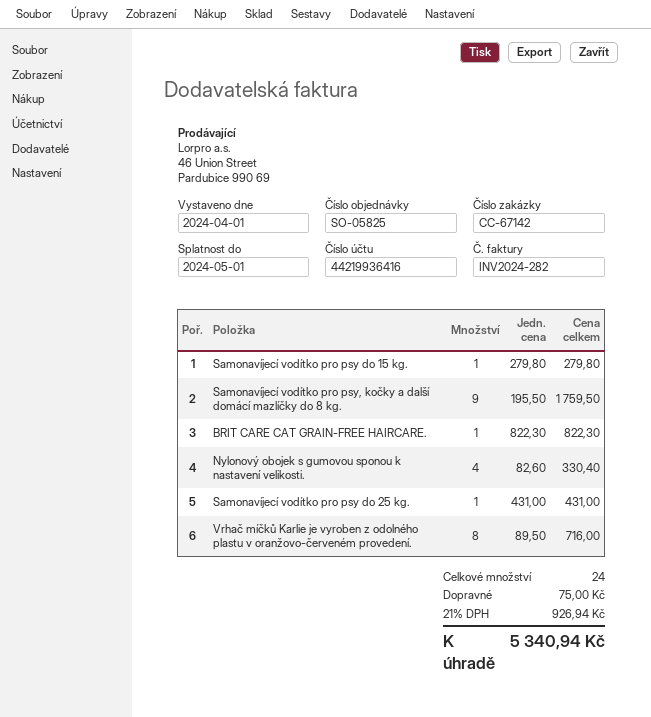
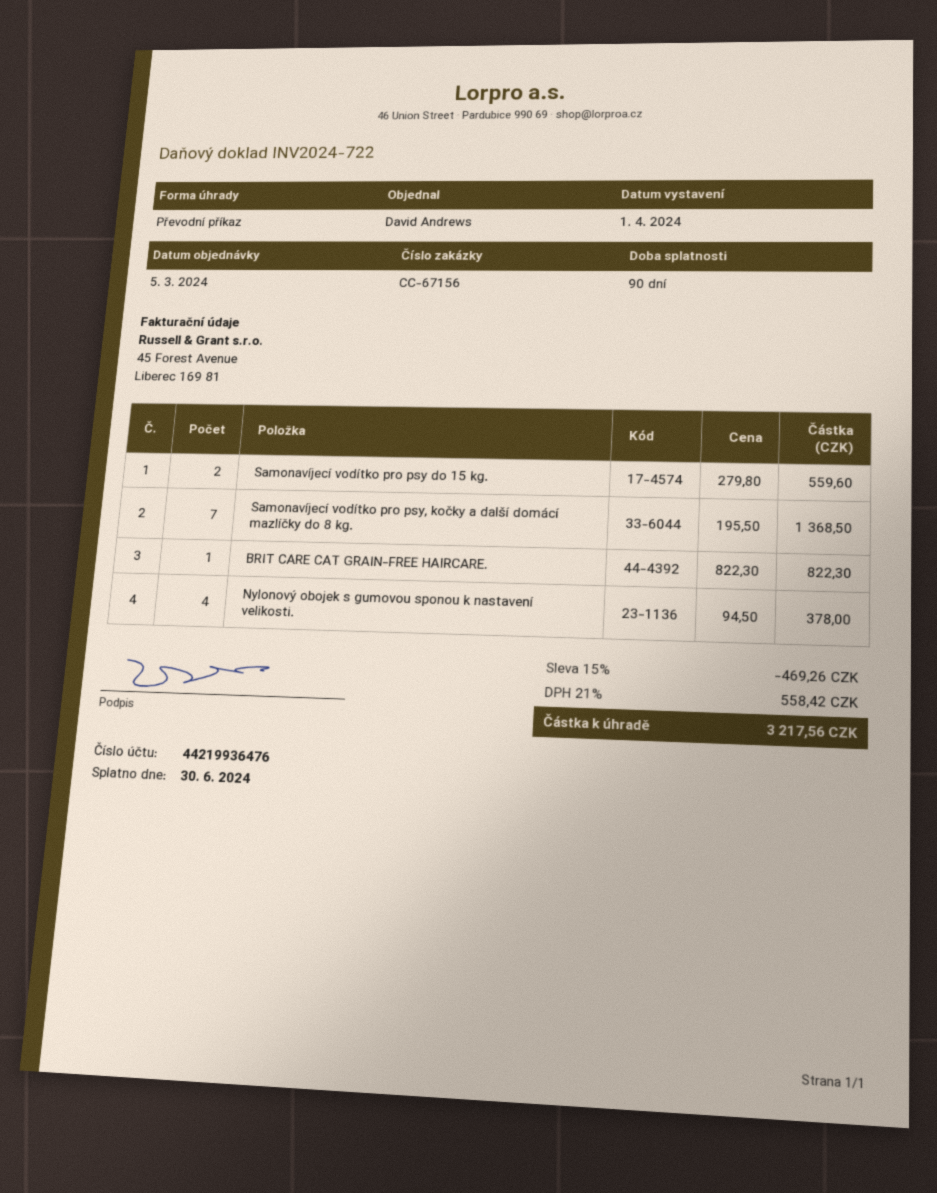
invoice number: INV2024-282 -> INV2024-722
due date: 2024-05-01 -> 2024-06-30
reference: CC-67142 -> CC-67156
bank account: 44219936416 -> 44219936476
Samonavíjecí vodítko pro psy do 15 kg.: 1 x 279.80 = 279.80 -> 2 x 279.80 = 559.60
Samonavíjecí vodítko pro psy, kočky a další domácí mazlíčky do 8 kg.: 9 x 195.50 = 1759.50 -> 7 x 195.50 = 1368.50
Nylonový obojek s gumovou sponou k nastavení velikosti.: 4 x 82.60 = 330.40 -> 4 x 94.50 = 378.00
Samonavíjecí vodítko pro psy do 25 kg.: 1 x 431.00 = 431.00 -> none
Vrhač míčků Karlie je vyroben z odolného plastu v oranžovo-červeném provedení.: 8 x 89.50 = 716.00 -> none
discount: none -> 15% = 469.26
shipping: 75.00 -> none
tax: 21% = 926.94 -> 21% = 558.42
total: 5340.94 -> 3217.56

